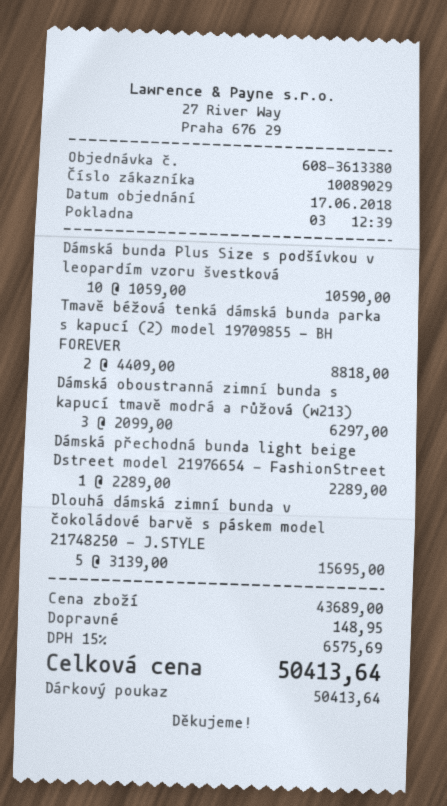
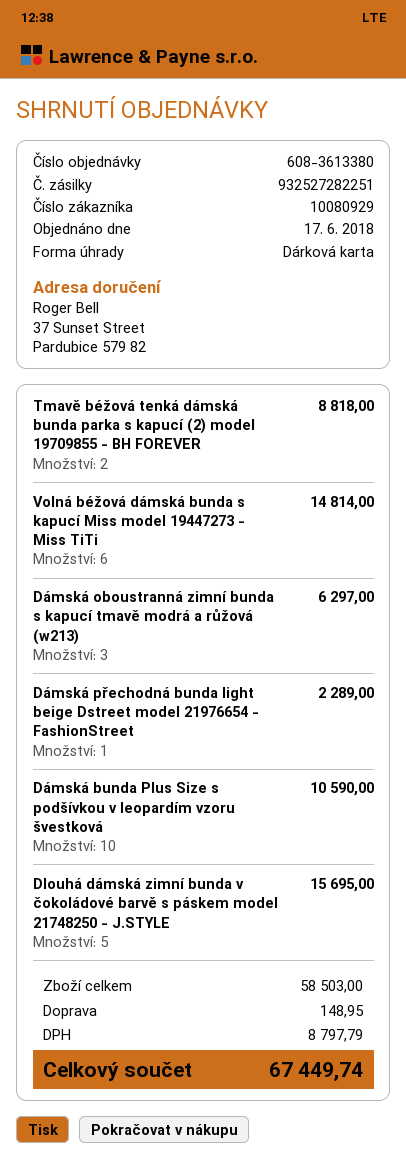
customer number: 10089029 -> 10080929
Volná béžová dámská bunda s kapucí Miss model 19447273 - Miss TiTi: none -> 6 for 14814.00
subtotal: 43689.00 -> 58503.00
tax: 6575.69 -> 8797.79
total: 50413.64 -> 67449.74

